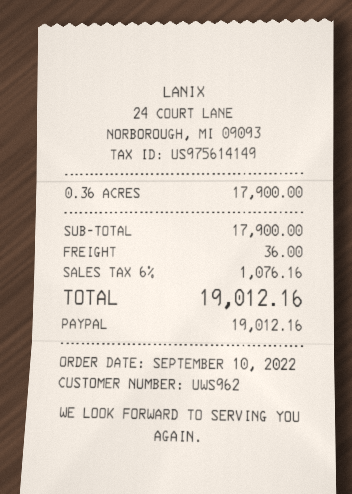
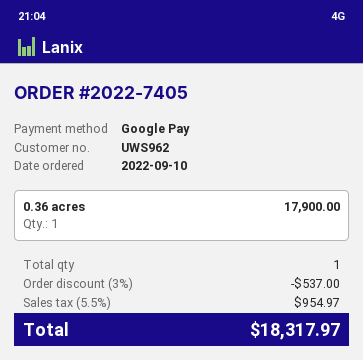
payment method: PayPal -> Google Pay
discount: none -> 3% = 537.00
shipping: 36.00 -> none
tax: 6% = 1076.16 -> 5.5% = 954.97
total: 19012.16 -> 18317.97

